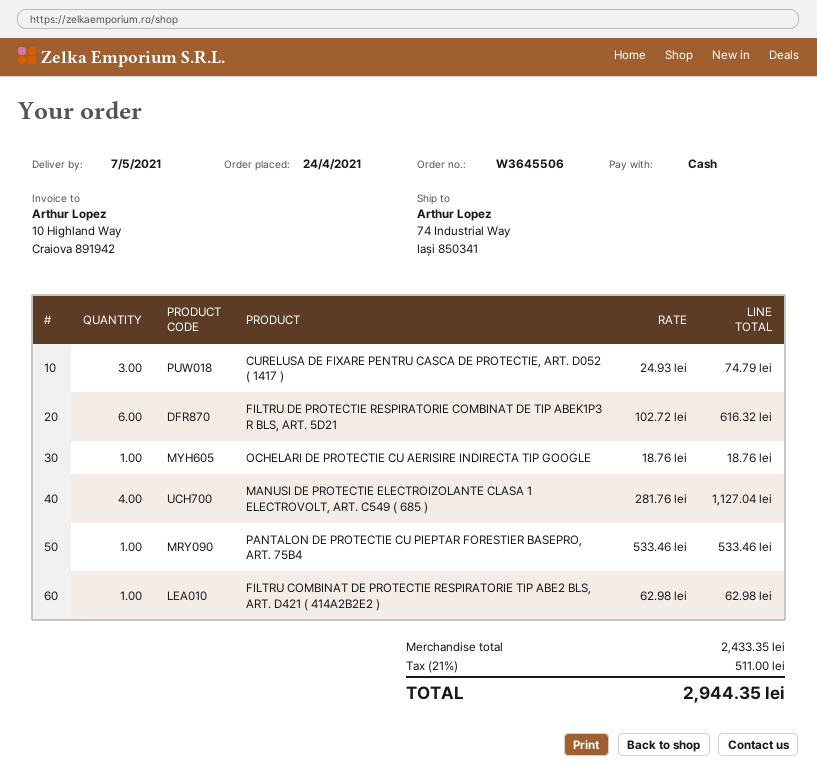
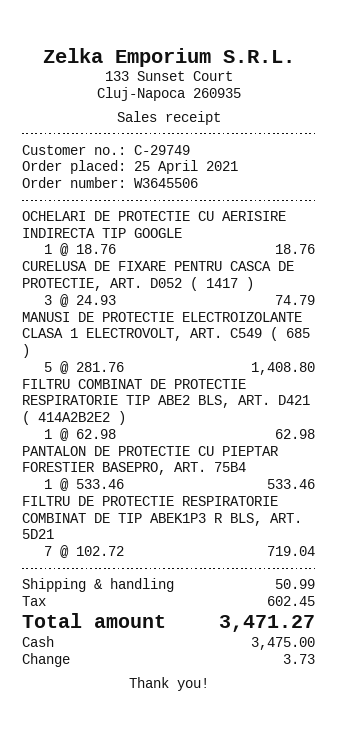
order date: 2021-04-24 -> 2021-04-25
FILTRU DE PROTECTIE RESPIRATORIE COMBINAT DE TIP ABEK1P3 R BLS, ART. 5D21: 6 x 102.72 = 616.32 -> 7 x 102.72 = 719.04
MANUSI DE PROTECTIE ELECTROIZOLANTE CLASA 1 ELECTROVOLT, ART. C549 ( 685 ): 4 x 281.76 = 1127.04 -> 5 x 281.76 = 1408.80
shipping: none -> 50.99
tax: 511.00 -> 602.45
total: 2944.35 -> 3471.27

